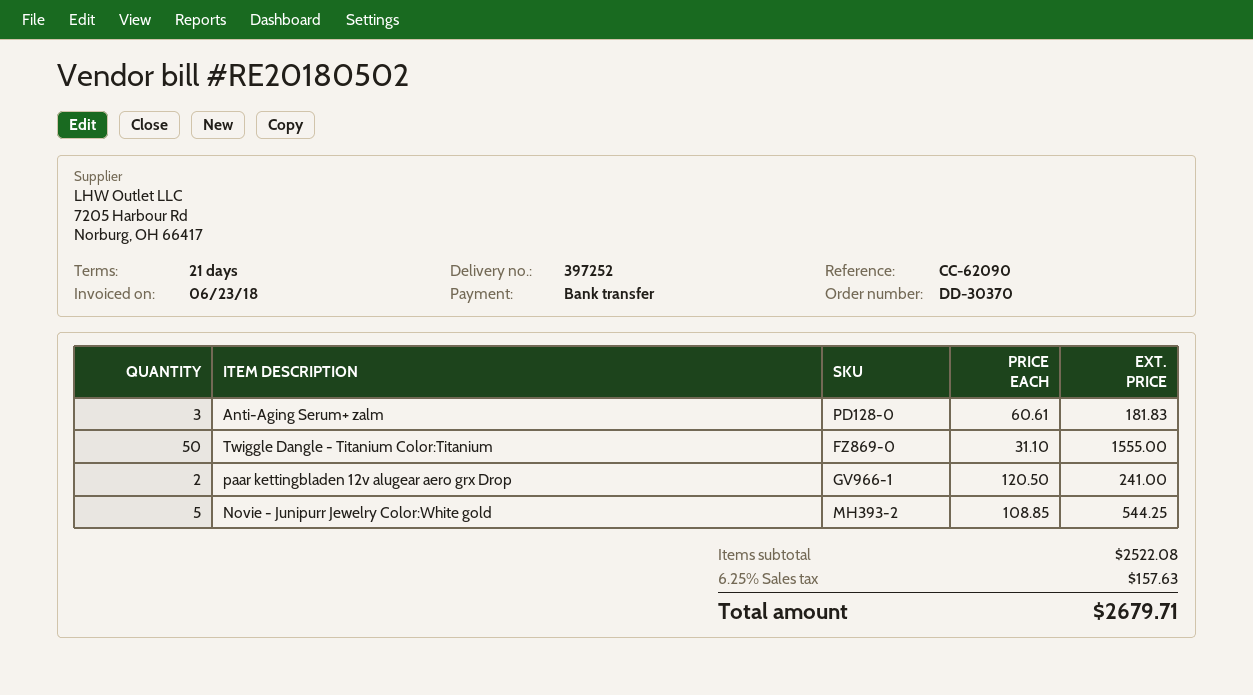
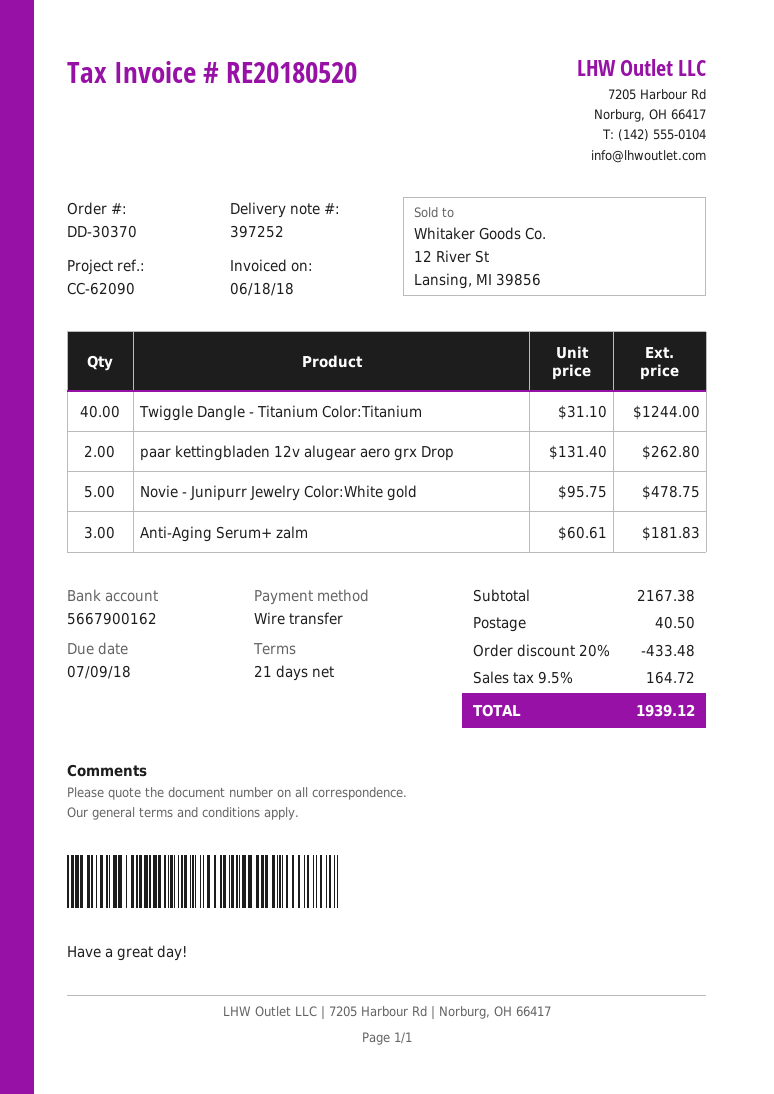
invoice number: RE20180502 -> RE20180520
invoice date: 2018-06-23 -> 2018-06-18
Twiggle Dangle - Titanium Color:Titanium: 50 x 31.10 = 1555.00 -> 40 x 31.10 = 1244.00
paar kettingbladen 12v alugear aero grx Drop: 2 x 120.50 = 241.00 -> 2 x 131.40 = 262.80
Novie - Junipurr Jewelry Color:White gold: 5 x 108.85 = 544.25 -> 5 x 95.75 = 478.75
subtotal: 2522.08 -> 2167.38
discount: none -> 20% = 433.48
shipping: none -> 40.50
tax: 6.25% = 157.63 -> 9.5% = 164.72
total: 2679.71 -> 1939.12

